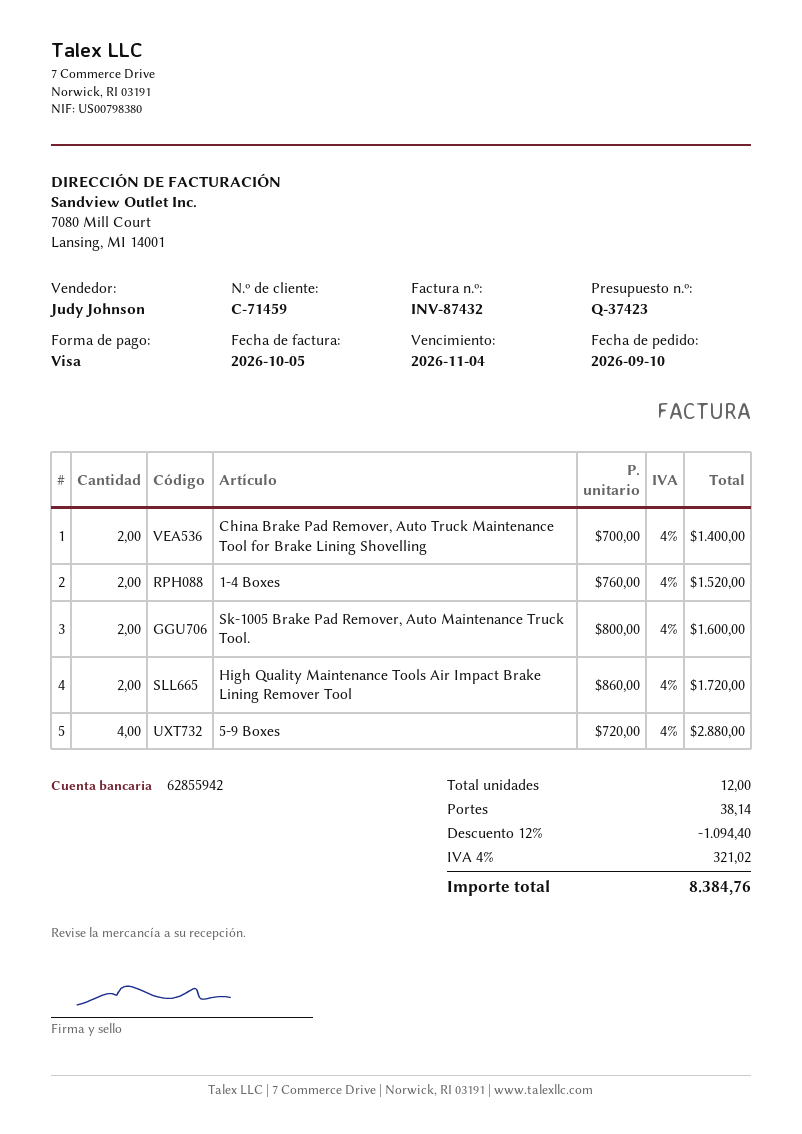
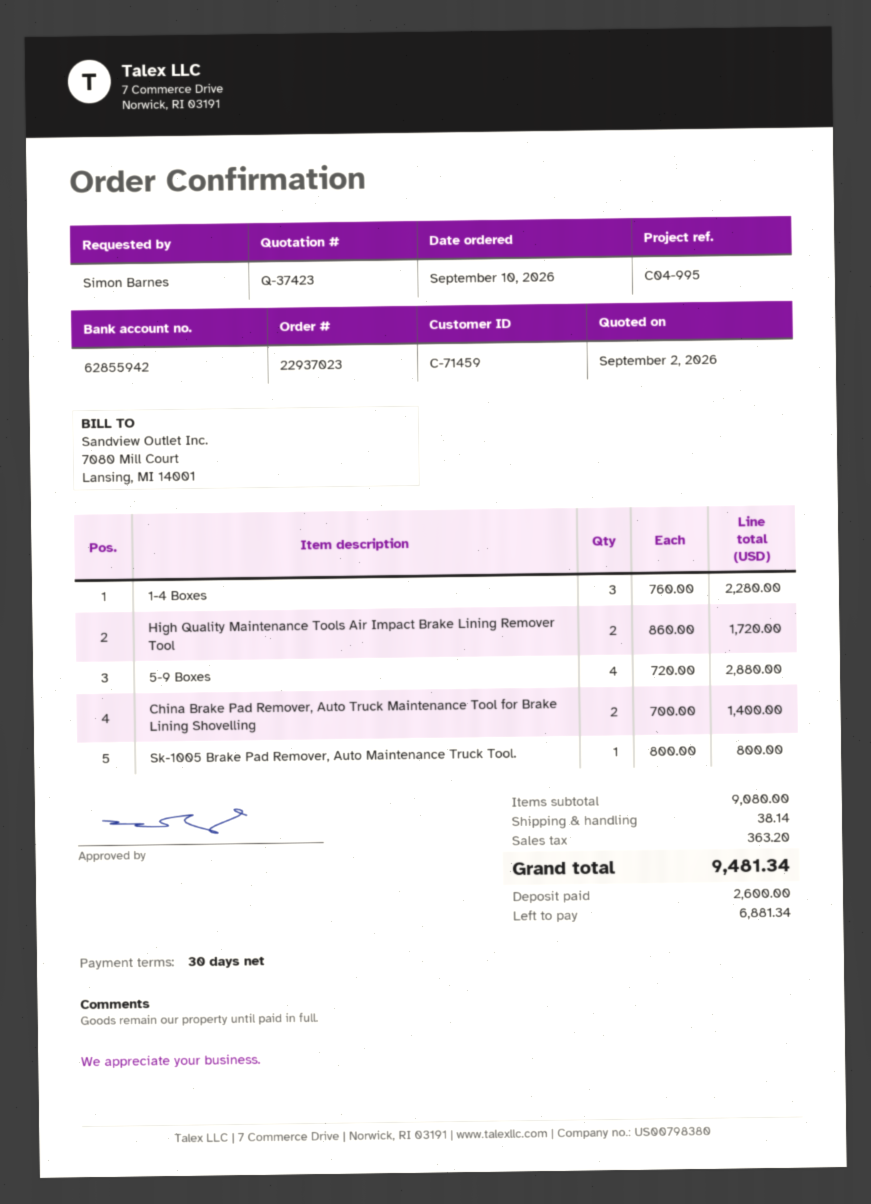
1-4 Boxes: 2 x 760.00 = 1520.00 -> 3 x 760.00 = 2280.00
Sk-1005 Brake Pad Remover, Auto Maintenance Truck Tool.: 2 x 800.00 = 1600.00 -> 1 x 800.00 = 800.00
discount: 12% = 1094.40 -> none
tax: 321.02 -> 363.20
total: 8384.76 -> 9481.34

